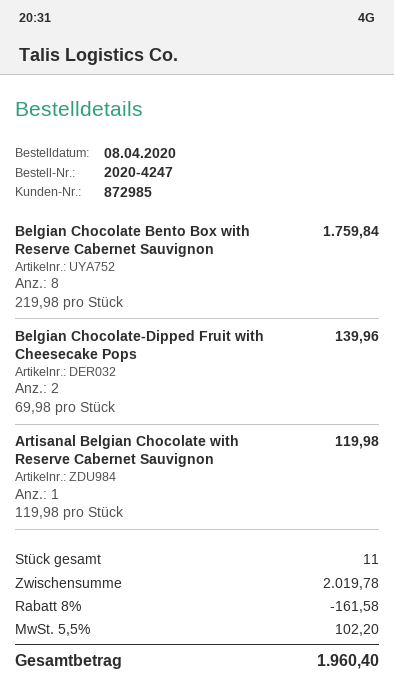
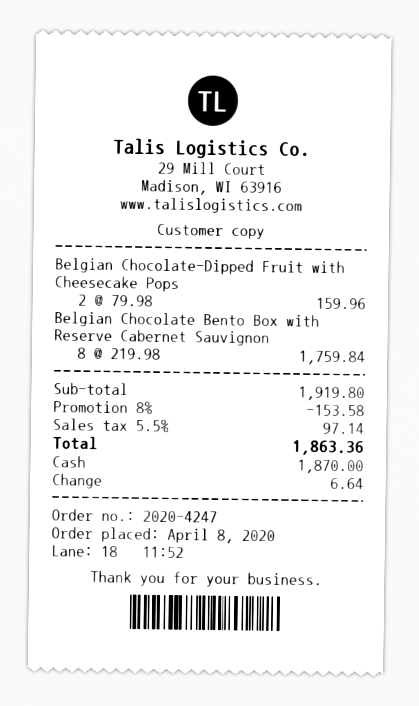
Belgian Chocolate-Dipped Fruit with Cheesecake Pops: 2 x 69.98 = 139.96 -> 2 x 79.98 = 159.96
Artisanal Belgian Chocolate with Reserve Cabernet Sauvignon: 1 x 119.98 = 119.98 -> none
subtotal: 2019.78 -> 1919.80
discount: 8% = 161.58 -> 8% = 153.58
tax: 5.5% = 102.20 -> 5.5% = 97.14
total: 1960.40 -> 1863.36

